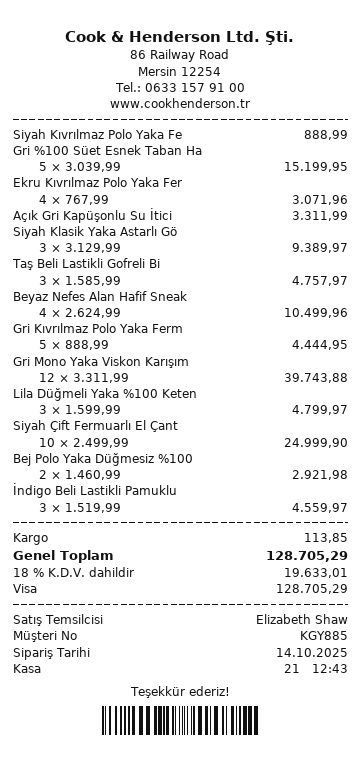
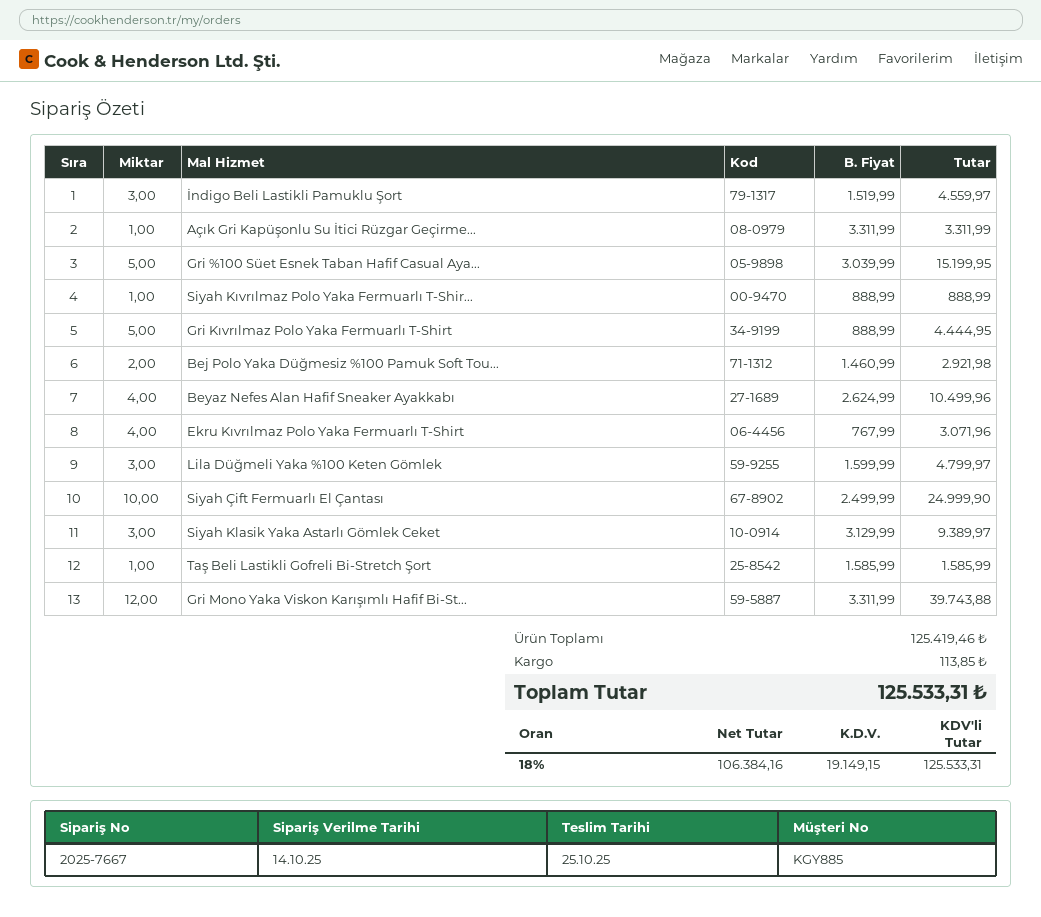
Taş Beli Lastikli Gofreli Bi: 3 x 1585.99 = 4757.97 -> 1 x 1585.99 = 1585.99
tax: 18% = 19633.01 -> 18% = 19149.15
total: 128705.29 -> 125533.31

